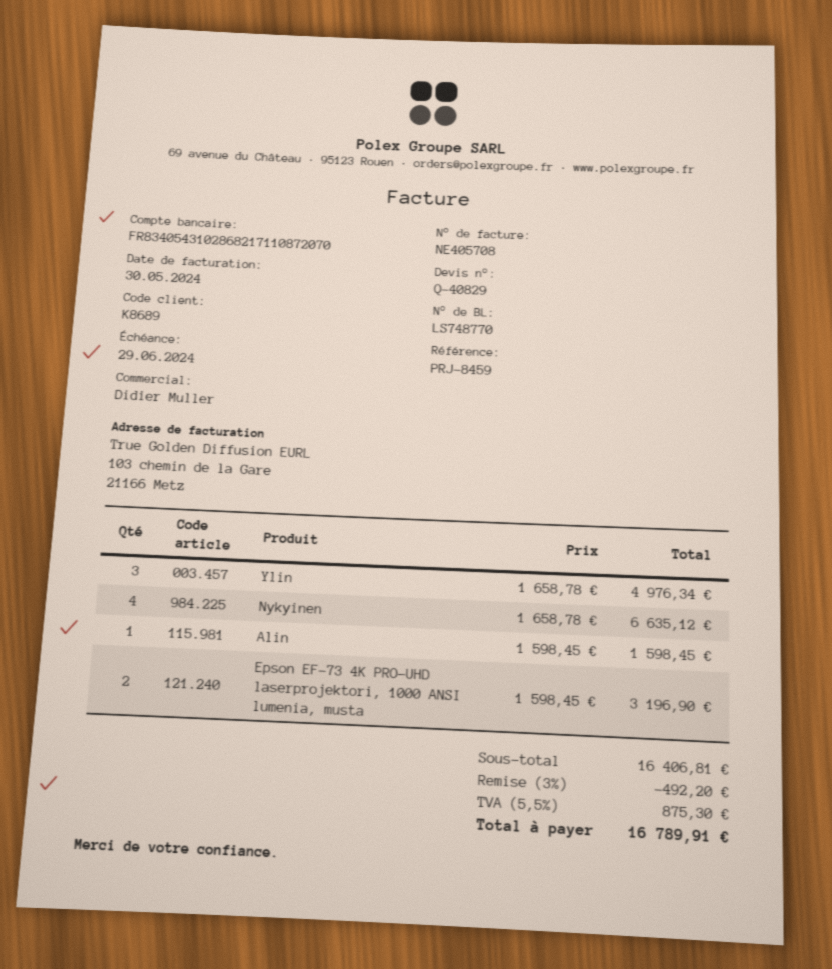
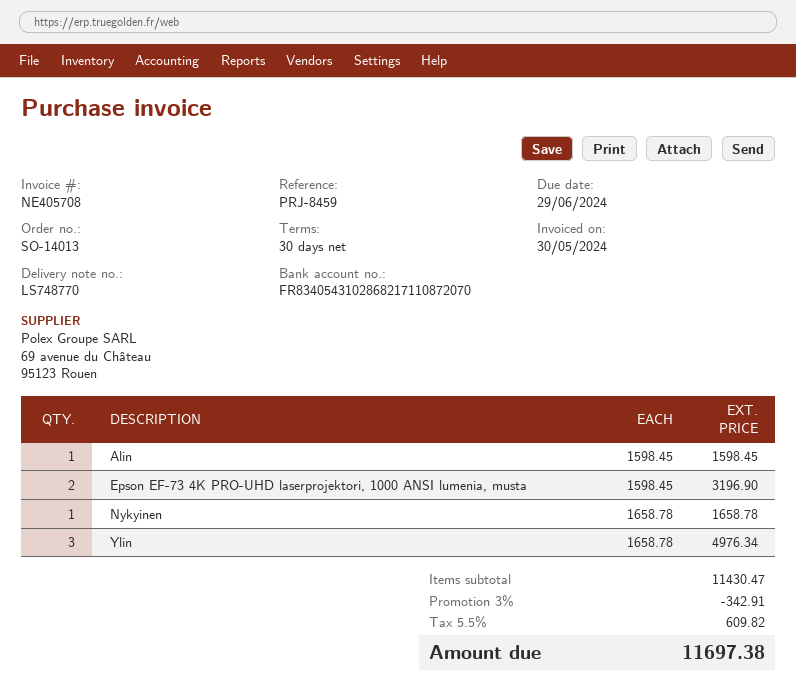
Nykyinen: 4 x 1658.78 = 6635.12 -> 1 x 1658.78 = 1658.78
subtotal: 16406.81 -> 11430.47
discount: 3% = 492.20 -> 3% = 342.91
tax: 5.5% = 875.30 -> 5.5% = 609.82
total: 16789.91 -> 11697.38

